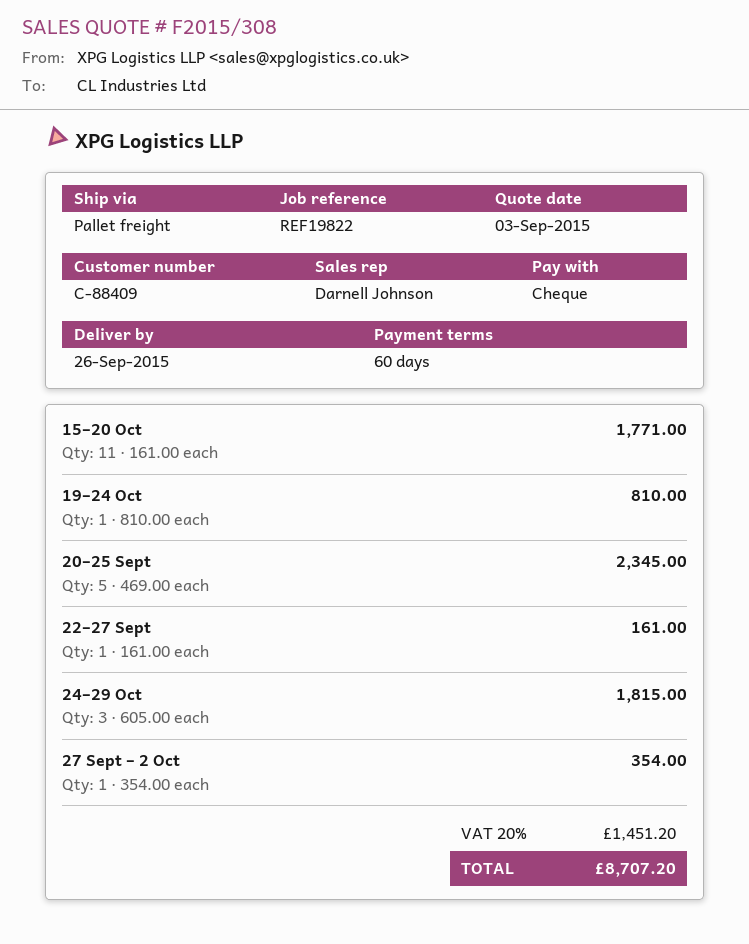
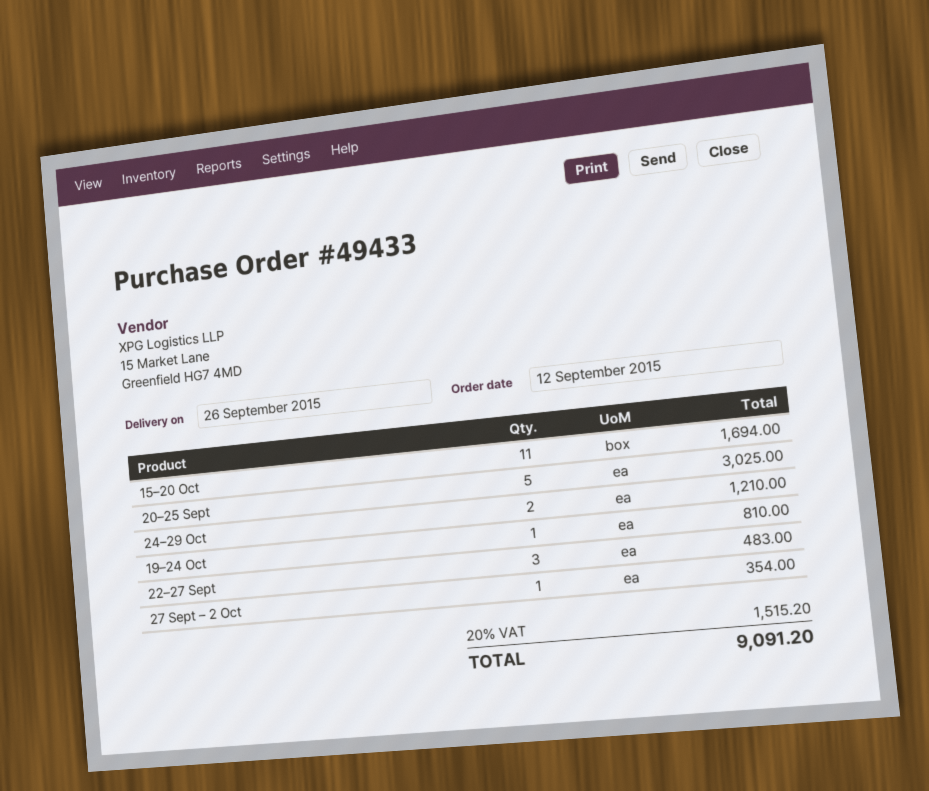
15–20 Oct: 11 for 1771.00 -> 11 for 1694.00
20–25 Sept: 5 for 2345.00 -> 5 for 3025.00
22–27 Sept: 1 for 161.00 -> 3 for 483.00
24–29 Oct: 3 for 1815.00 -> 2 for 1210.00
tax: 20% = 1451.20 -> 20% = 1515.20
total: 8707.20 -> 9091.20

